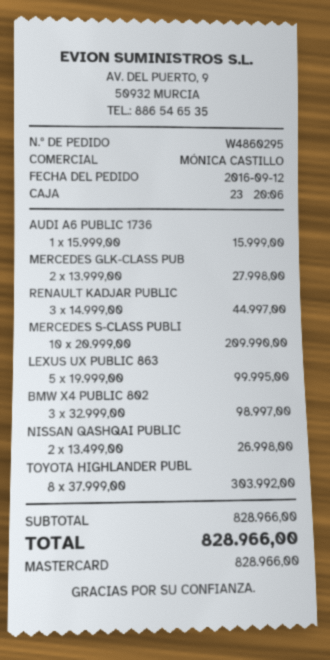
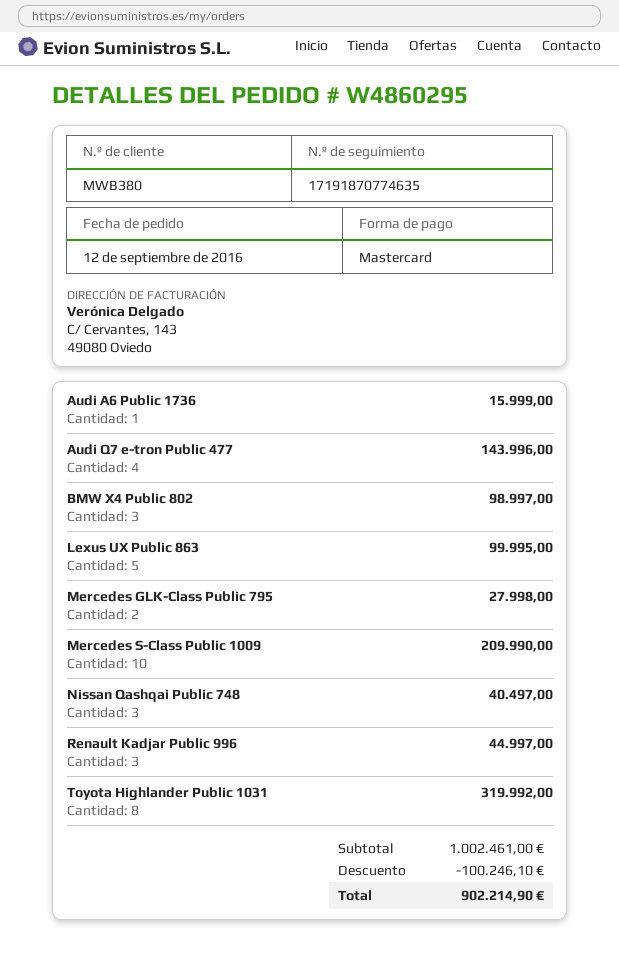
NISSAN QASHQAI PUBLIC: 2 for 26998.00 -> 3 for 40497.00
TOYOTA HIGHLANDER PUBL: 8 for 303992.00 -> 8 for 319992.00
Audi Q7 e-tron Public 477: none -> 4 for 143996.00
subtotal: 828966.00 -> 1002461.00
discount: none -> 100246.10
total: 828966.00 -> 902214.90

